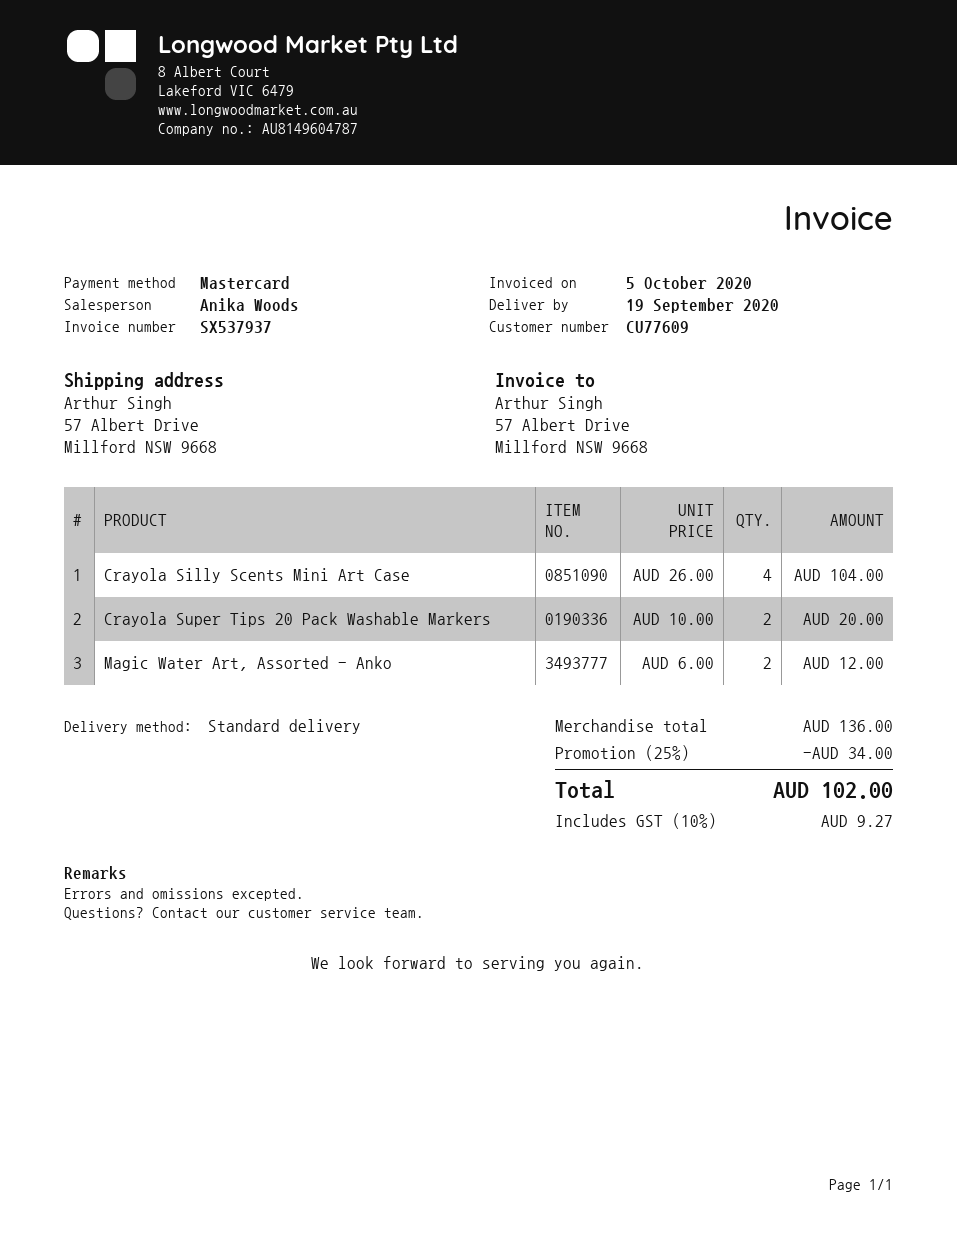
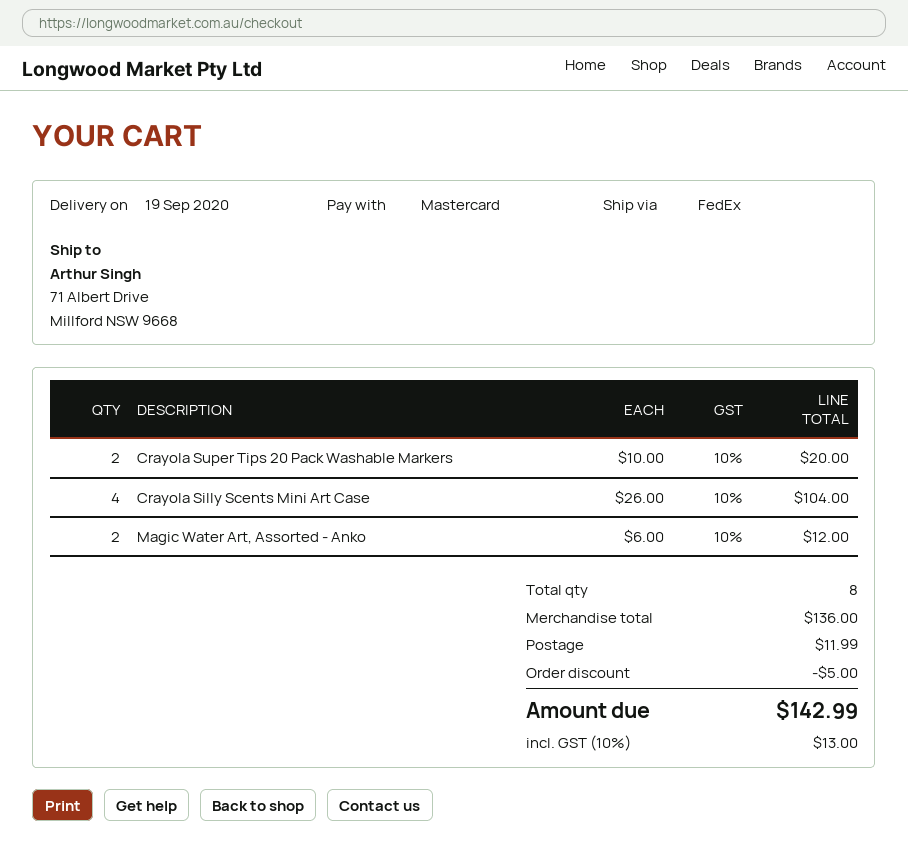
shipping method: standard -> FedEx
ship to: 57 Albert Drive, Millford NSW 9668 -> 71 Albert Drive, Millford NSW 9668
discount: 34.00 -> 5.00
shipping: none -> 11.99
tax: 10% = 9.27 -> 10% = 13.00
total: 102.00 -> 142.99

